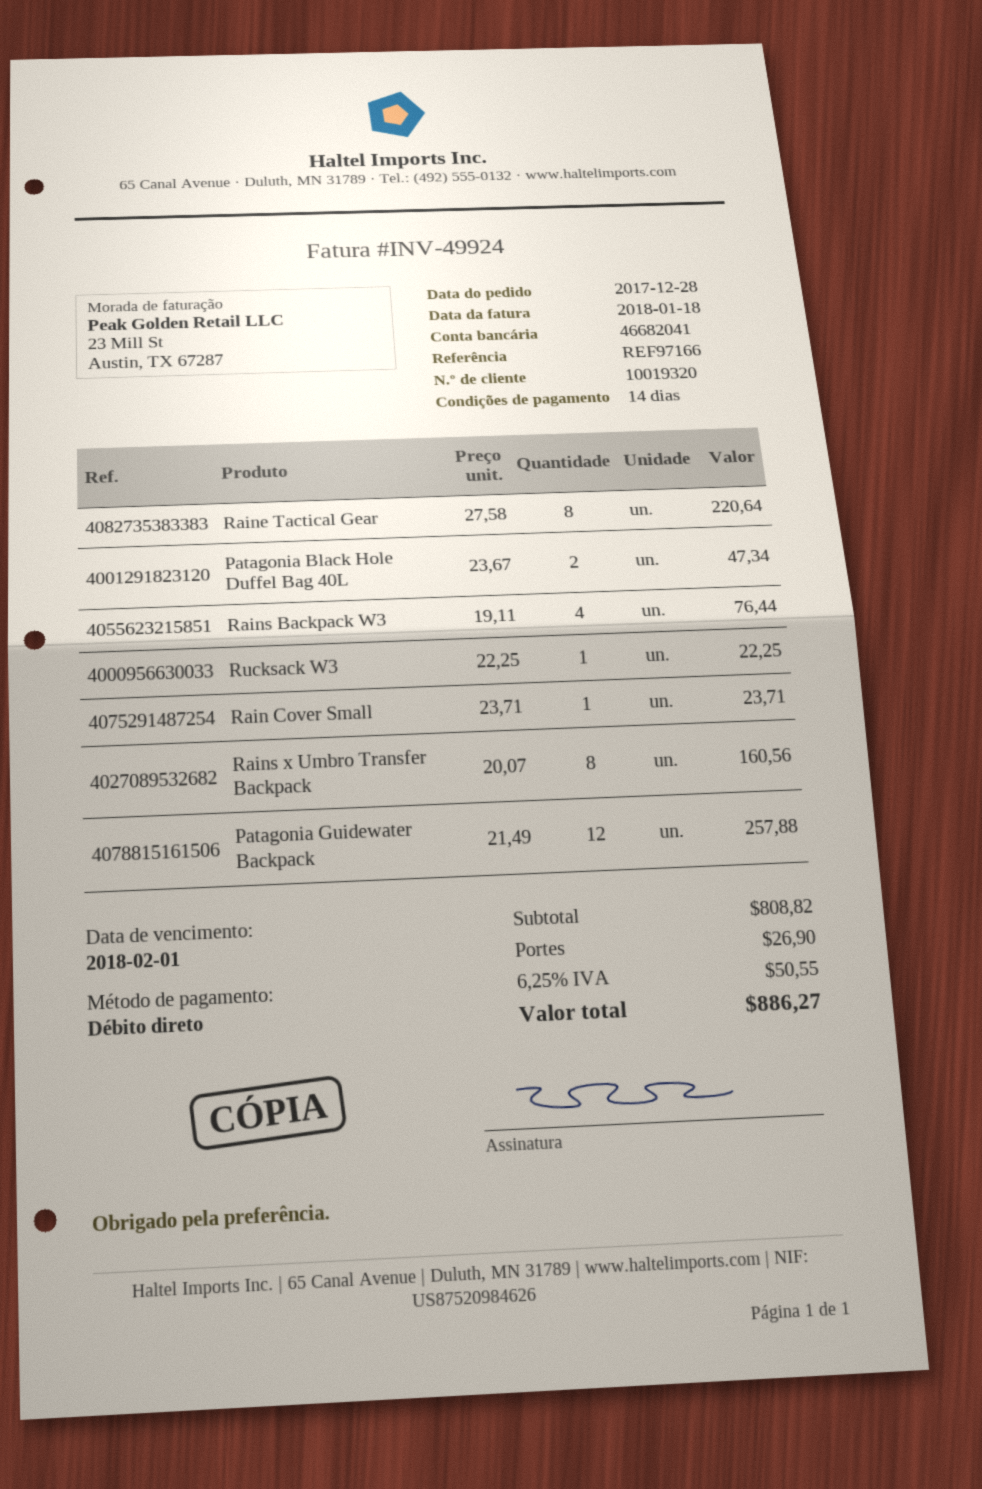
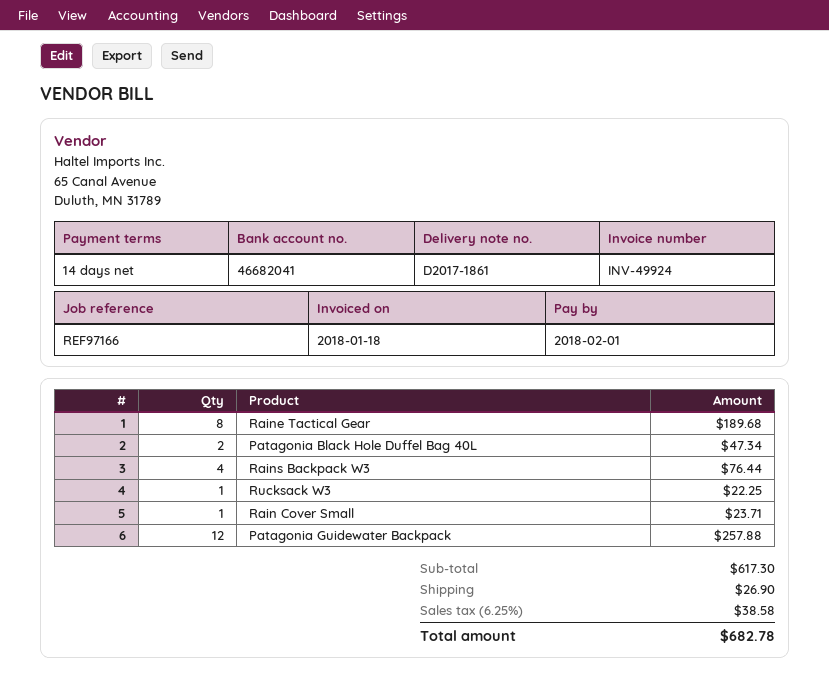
Raine Tactical Gear: 8 for 220.64 -> 8 for 189.68
Rains x Umbro Transfer Backpack: 8 for 160.56 -> none
subtotal: 808.82 -> 617.30
tax: 6.25% = 50.55 -> 6.25% = 38.58
total: 886.27 -> 682.78

